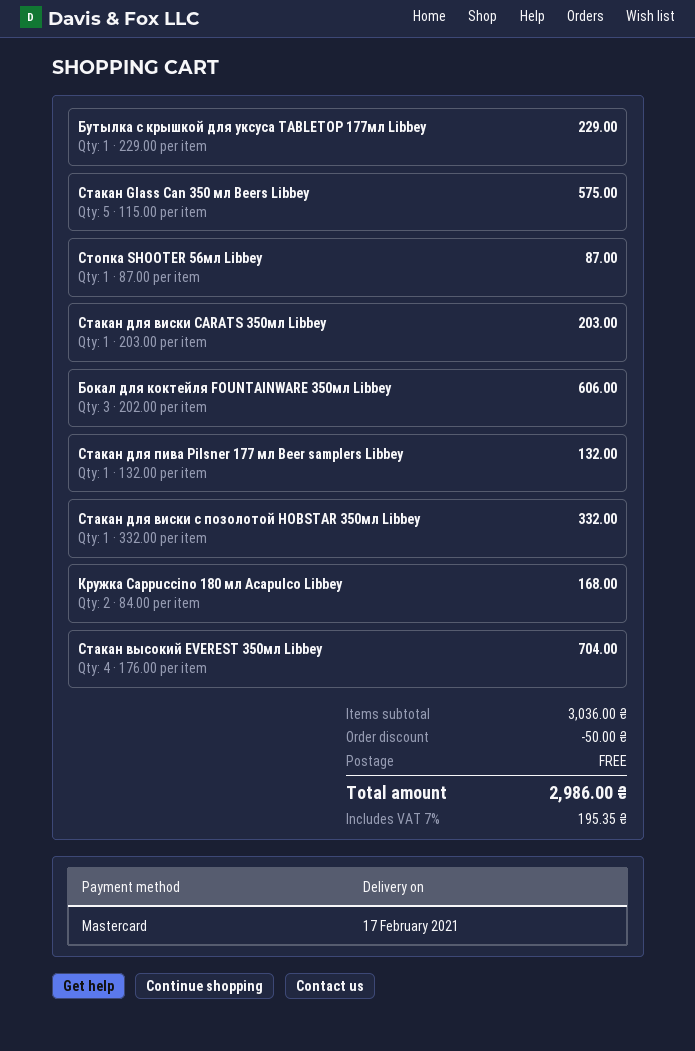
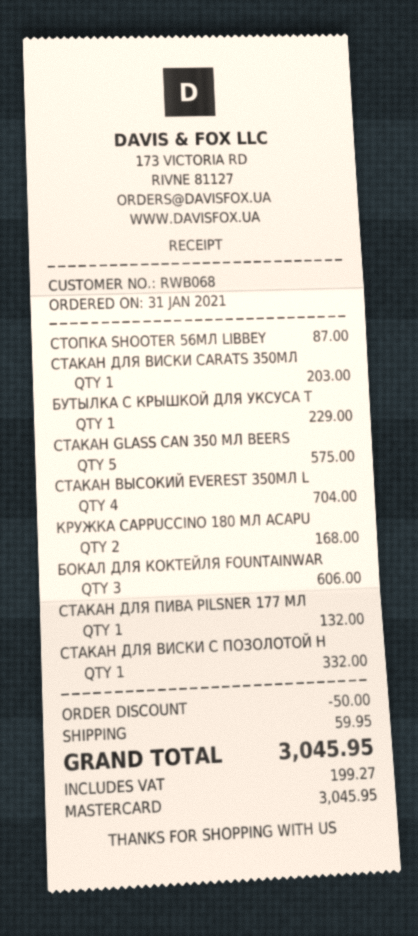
shipping: 0.00 -> 59.95
tax: 195.35 -> 199.27
total: 2986.00 -> 3045.95

